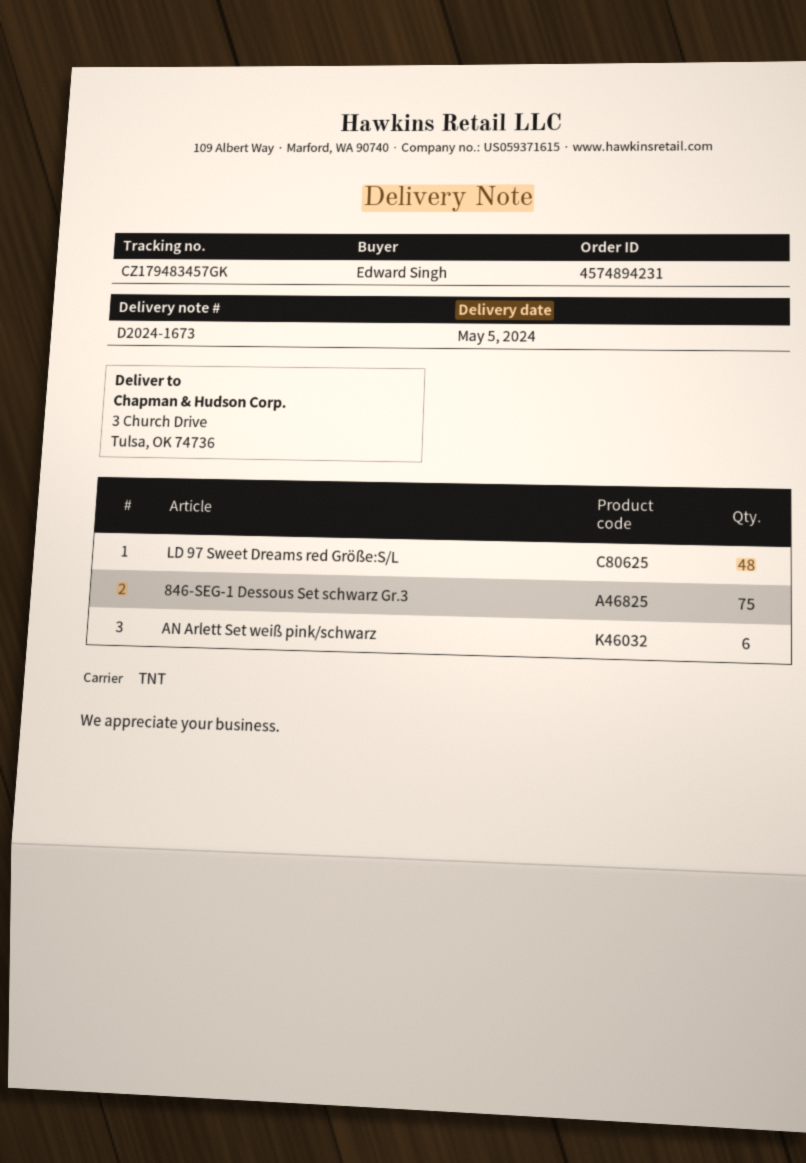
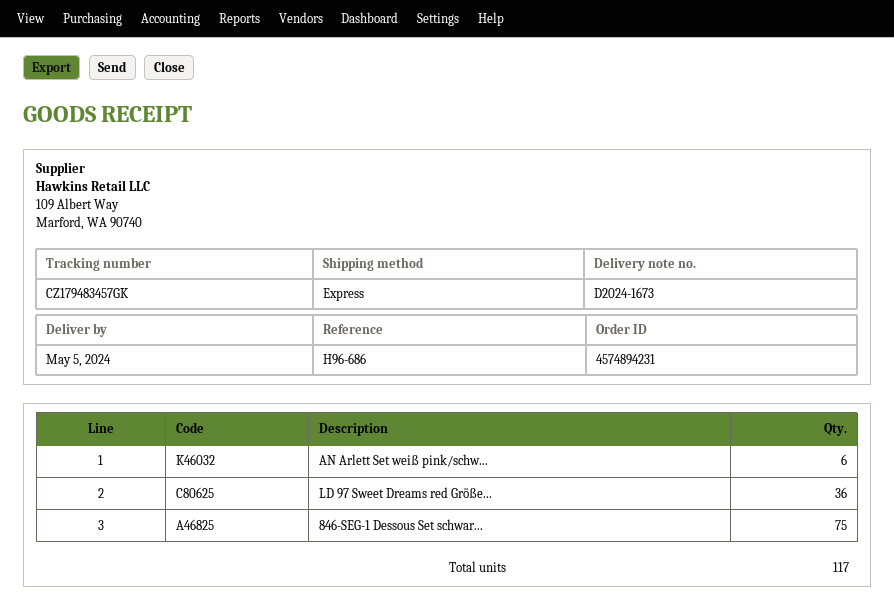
shipping method: TNT -> express
LD 97 Sweet Dreams red Größe:S/L: 48 -> 36

